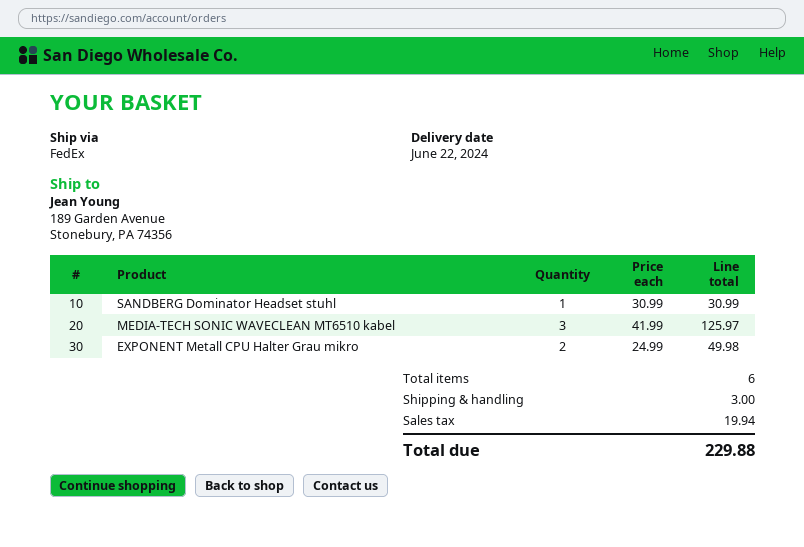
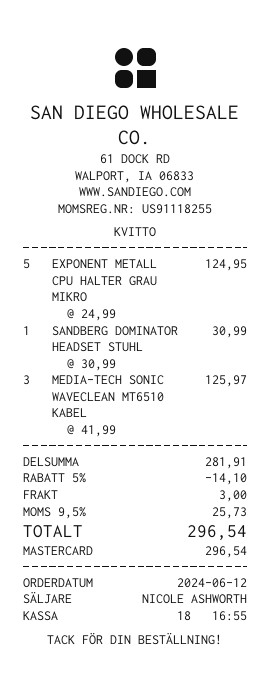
EXPONENT Metall CPU Halter Grau mikro: 2 x 24.99 = 49.98 -> 5 x 24.99 = 124.95
discount: none -> 5% = 14.10
tax: 19.94 -> 25.73
total: 229.88 -> 296.54

